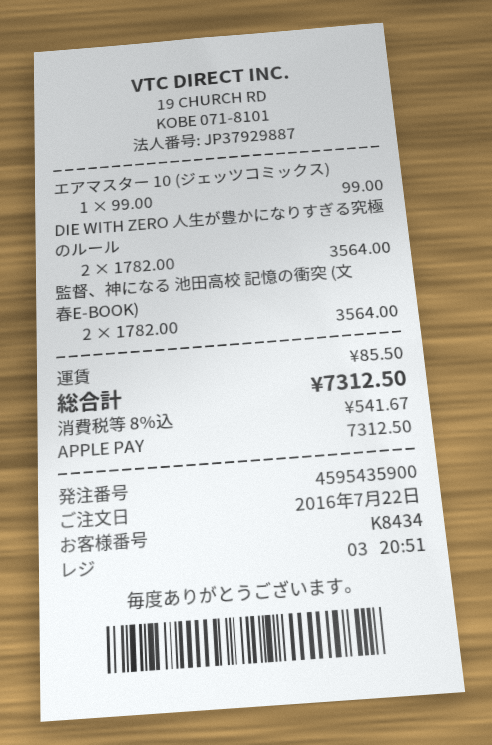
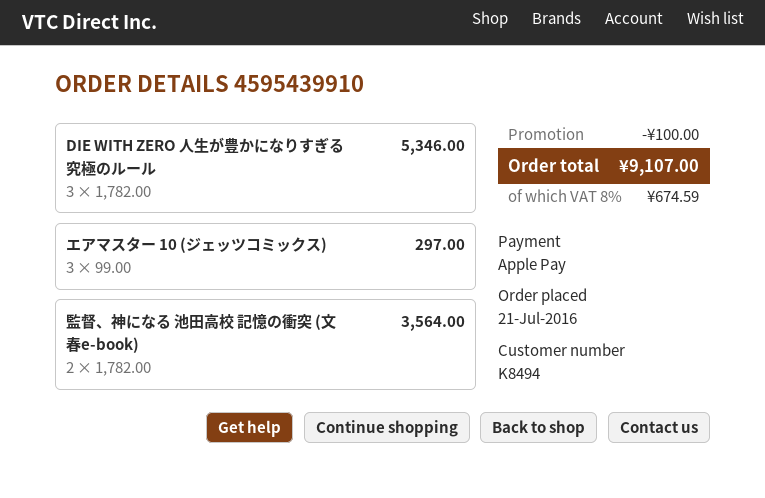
order number: 4595435900 -> 4595439910
order date: 2016-07-22 -> 2016-07-21
customer number: K8434 -> K8494
エアマスター 10 (ジェッツコミックス): 1 x 99.00 = 99.00 -> 3 x 99.00 = 297.00
DIE WITH ZERO 人生が豊かになりすぎる究極のルール: 2 x 1782.00 = 3564.00 -> 3 x 1782.00 = 5346.00
discount: none -> 100.00
shipping: 85.50 -> none
tax: 8% = 541.67 -> 8% = 674.59
total: 7312.50 -> 9107.00

